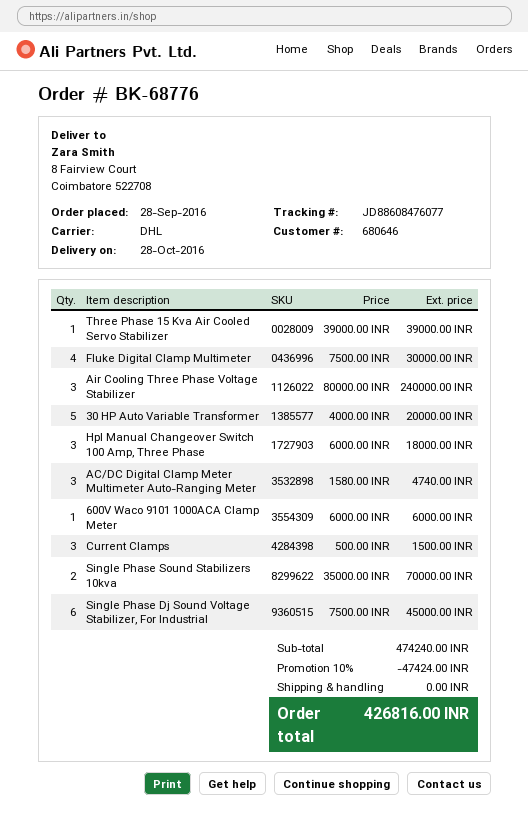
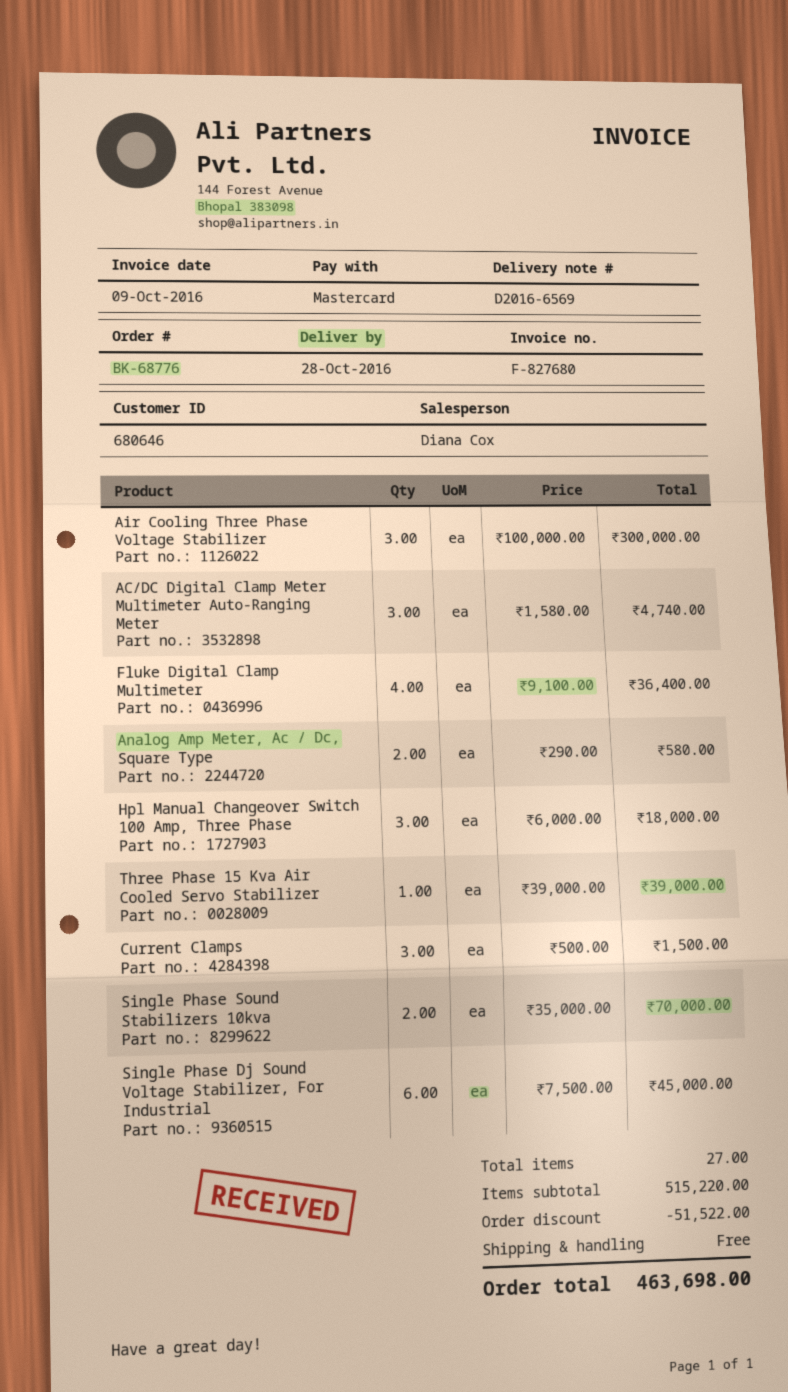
Fluke Digital Clamp Multimeter: 4 x 7500.00 = 30000.00 -> 4 x 9100.00 = 36400.00
Air Cooling Three Phase Voltage Stabilizer: 3 x 80000.00 = 240000.00 -> 3 x 100000.00 = 300000.00
30 HP Auto Variable Transformer: 5 x 4000.00 = 20000.00 -> none
600V Waco 9101 1000ACA Clamp Meter: 1 x 6000.00 = 6000.00 -> none
Analog Amp Meter, Ac / Dc, Square Type: none -> 2 x 290.00 = 580.00
subtotal: 474240.00 -> 515220.00
discount: 47424.00 -> 51522.00
total: 426816.00 -> 463698.00

